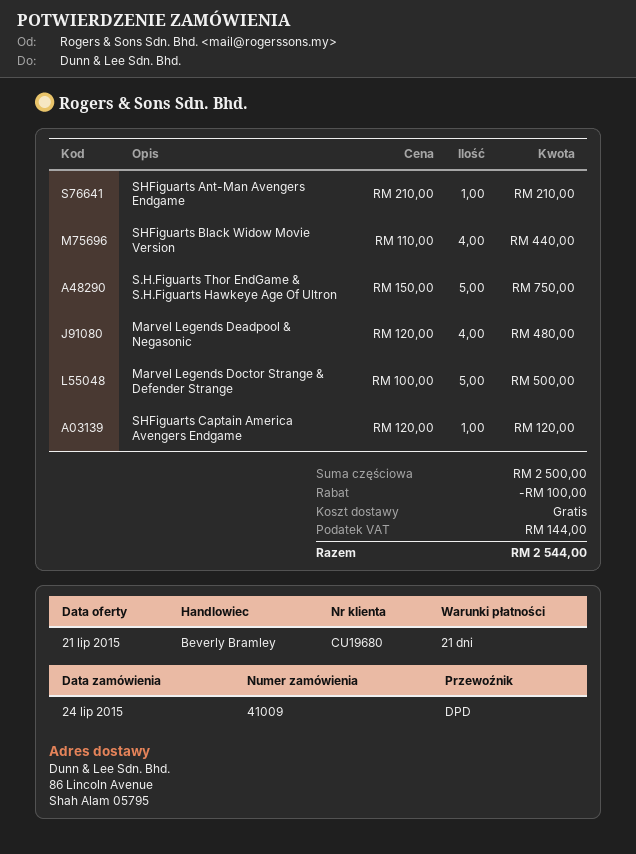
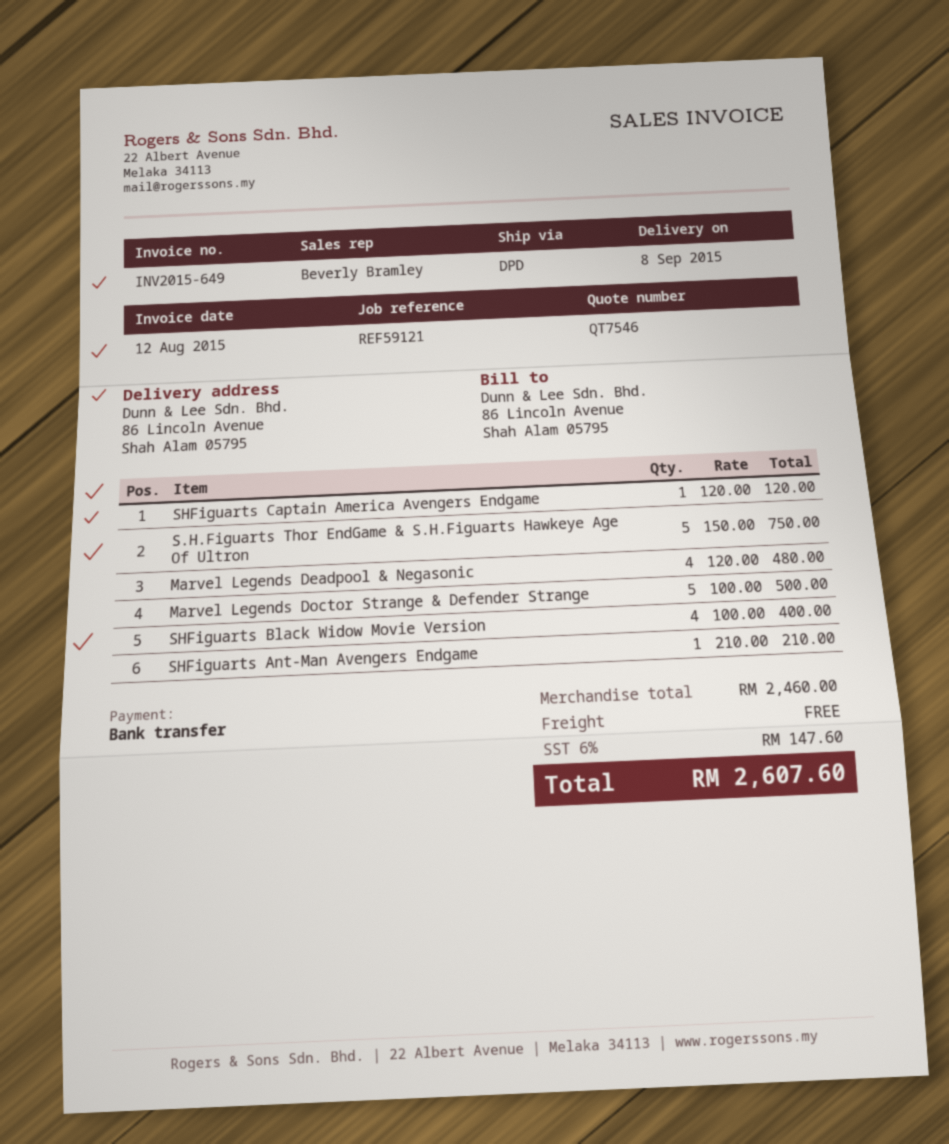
SHFiguarts Black Widow Movie Version: 4 x 110.00 = 440.00 -> 4 x 100.00 = 400.00
subtotal: 2500.00 -> 2460.00
discount: 100.00 -> none
tax: 144.00 -> 147.60
total: 2544.00 -> 2607.60

